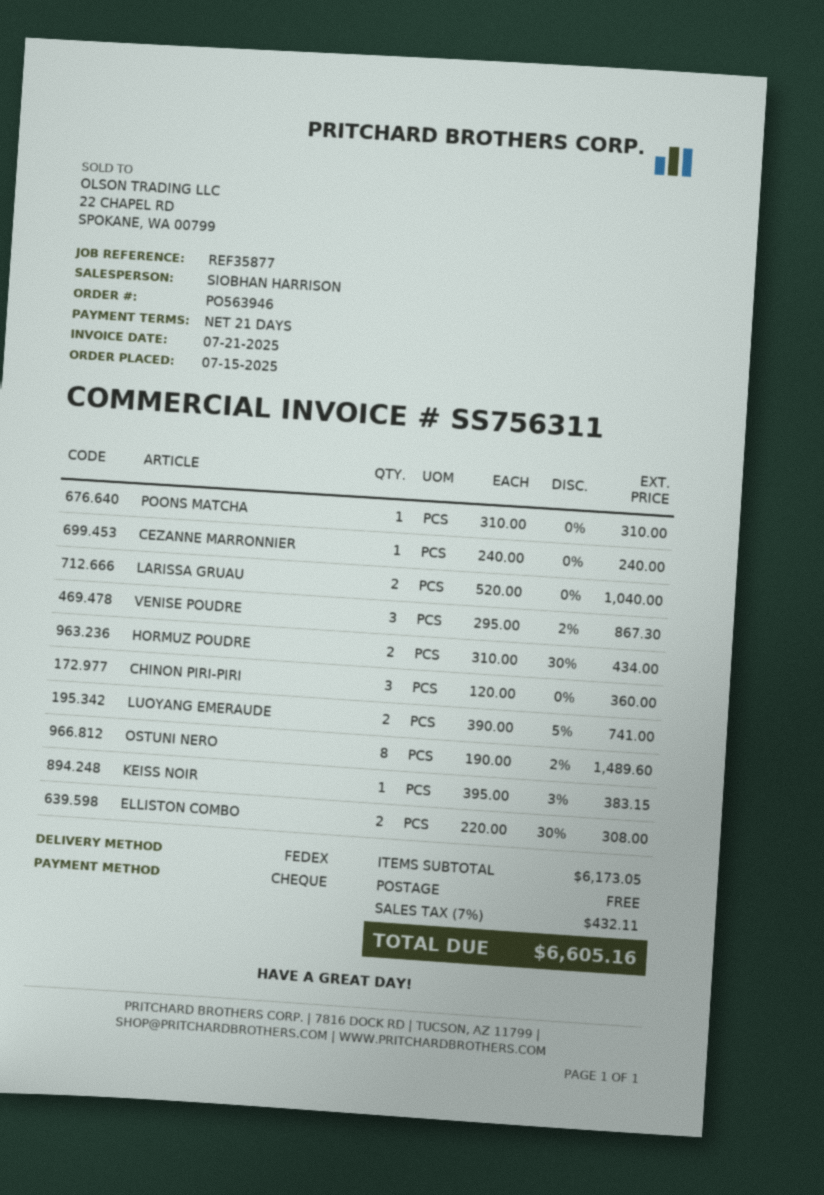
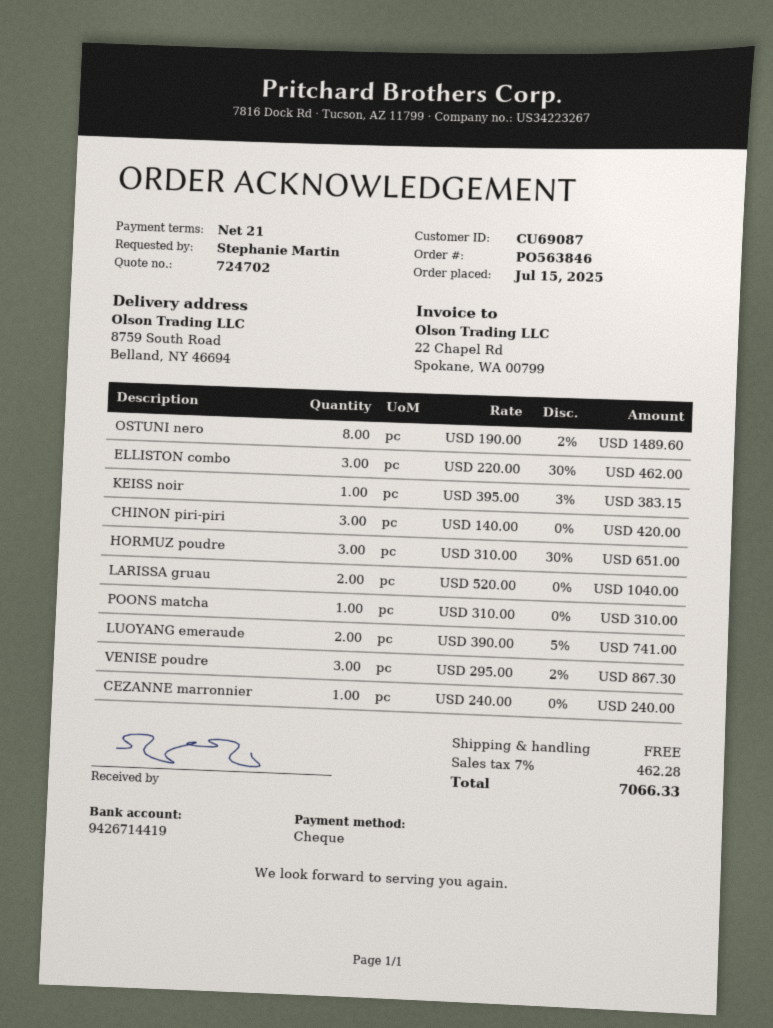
order number: PO563946 -> PO563846
HORMUZ POUDRE: 2 x 310.00 - 30% = 434.00 -> 3 x 310.00 - 30% = 651.00
CHINON PIRI-PIRI: 3 x 120.00 = 360.00 -> 3 x 140.00 = 420.00
ELLISTON COMBO: 2 x 220.00 - 30% = 308.00 -> 3 x 220.00 - 30% = 462.00
tax: 7% = 432.11 -> 7% = 462.28
total: 6605.16 -> 7066.33

